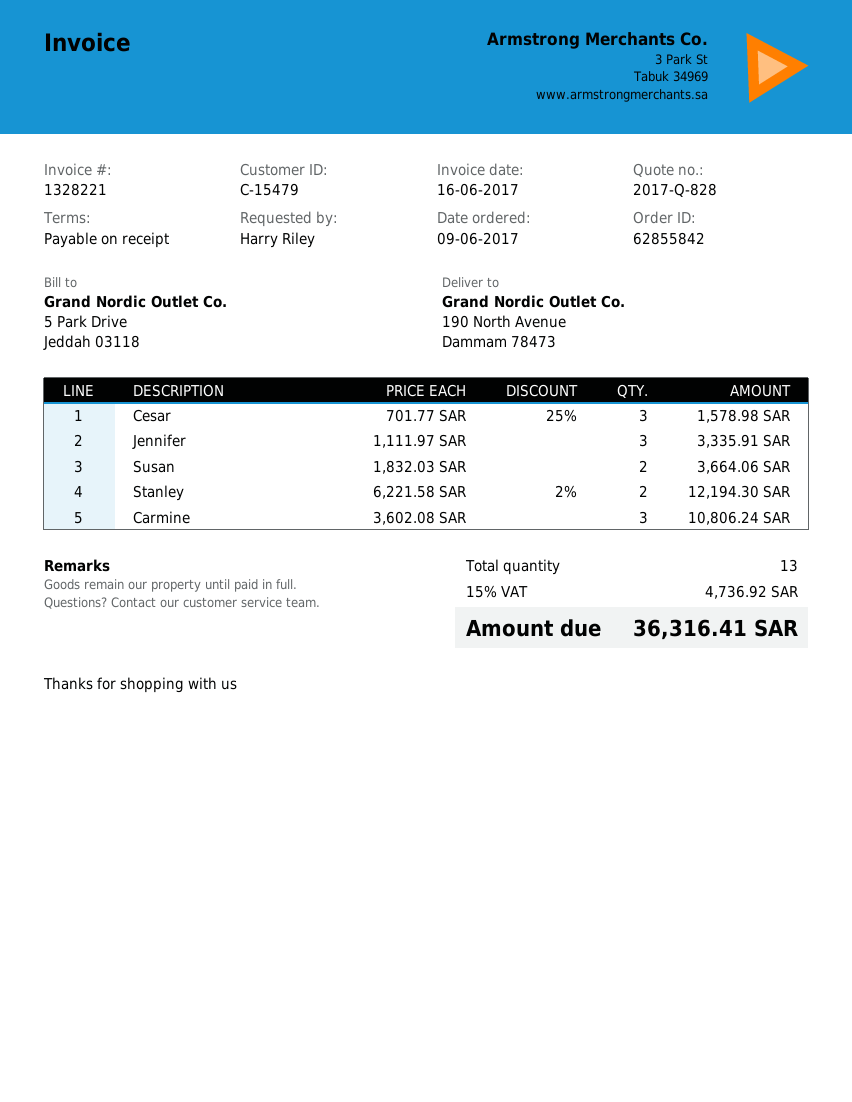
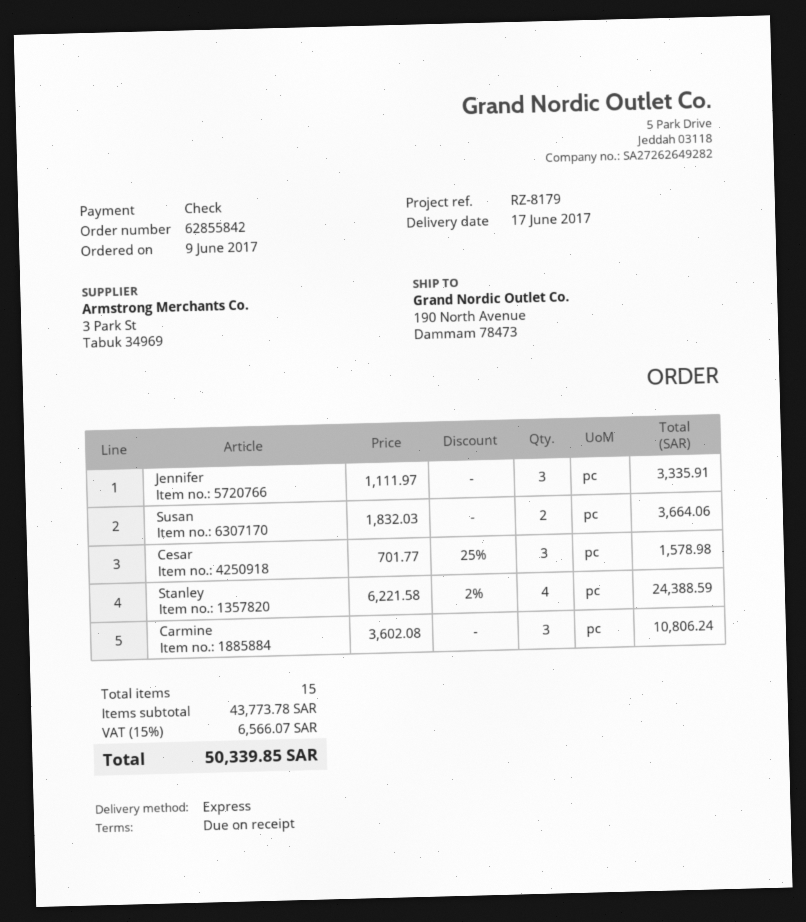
Stanley: 2 x 6221.58 - 2% = 12194.30 -> 4 x 6221.58 - 2% = 24388.59
total quantity: 13 -> 15
tax: 15% = 4736.92 -> 15% = 6566.07
total: 36316.41 -> 50339.85

